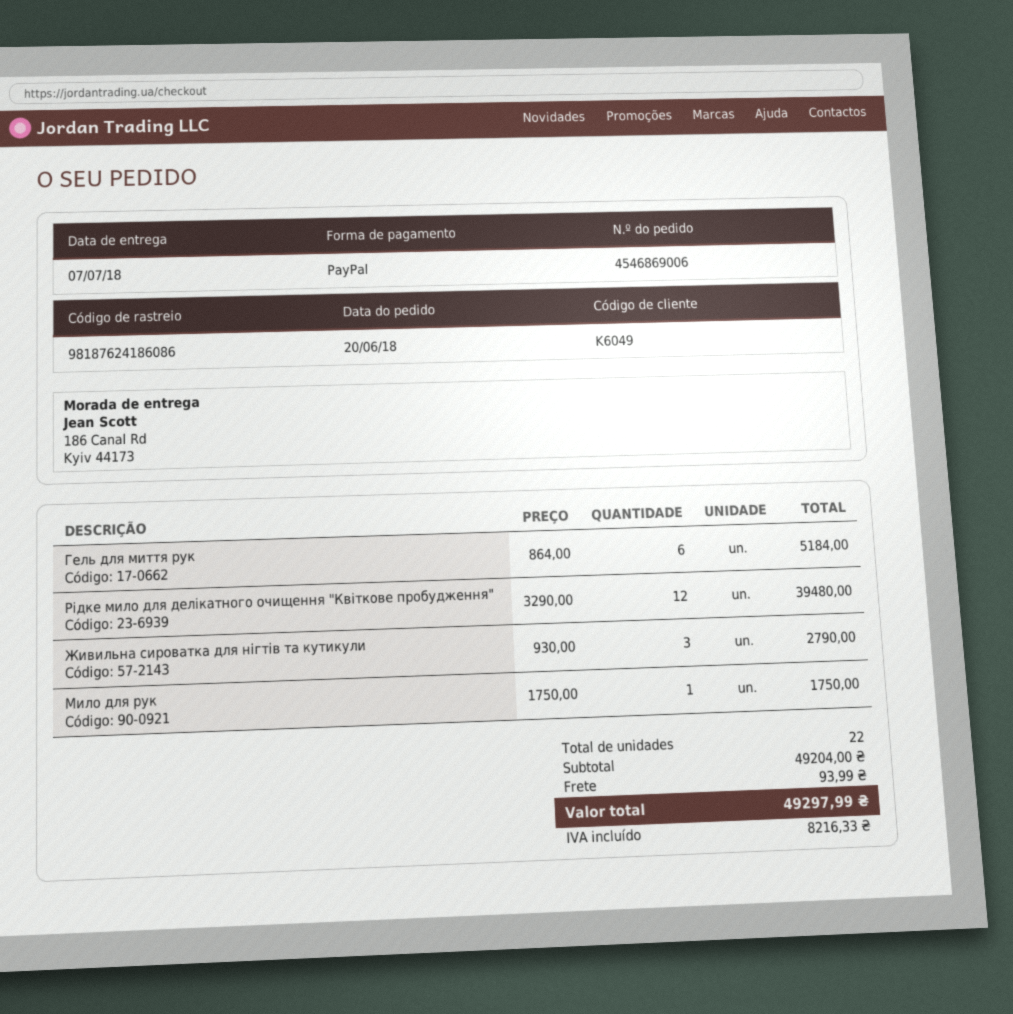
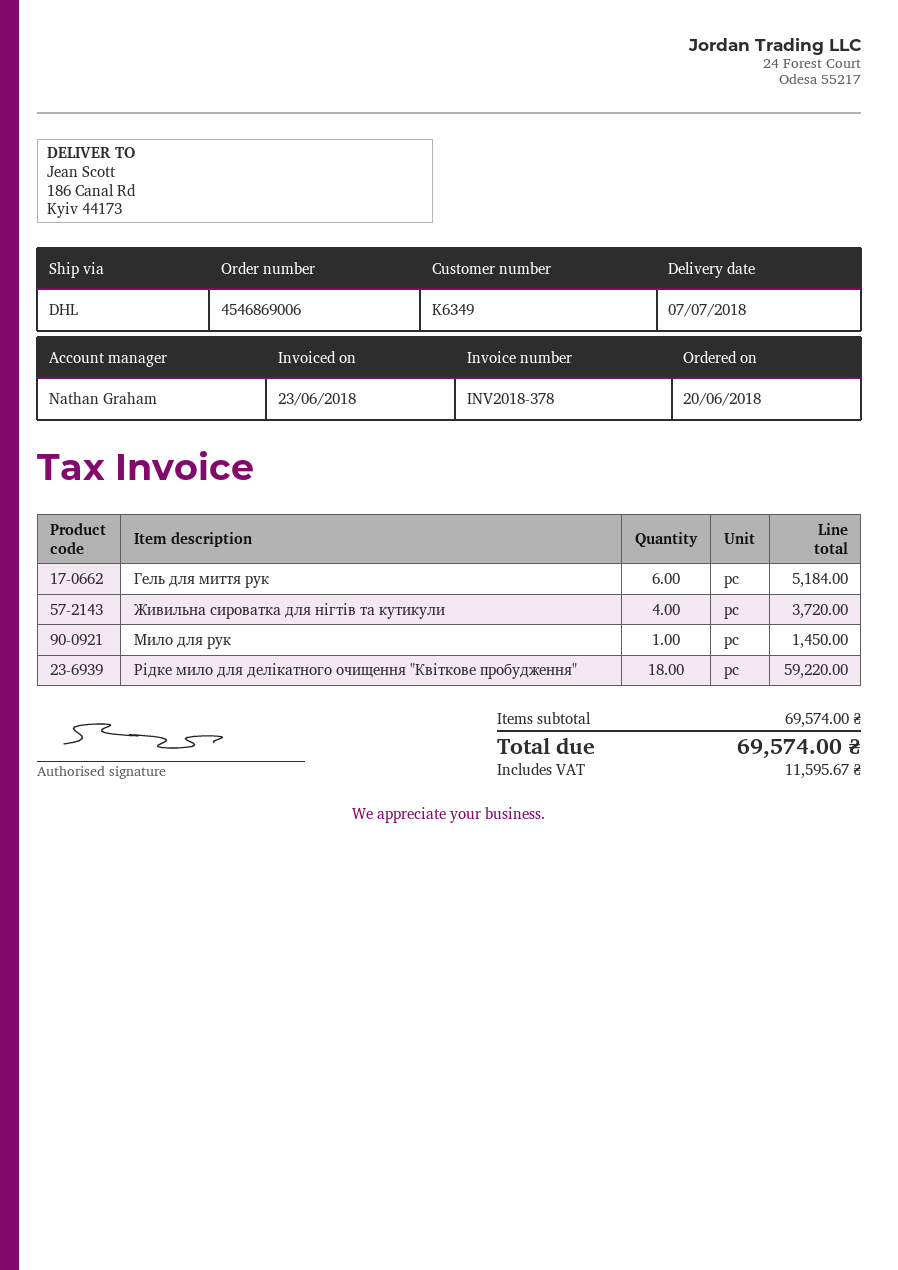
customer number: K6049 -> K6349
Рідке мило для делікатного очищення "Квіткове пробудження": 12 for 39480.00 -> 18 for 59220.00
Живильна сироватка для нігтів та кутикули: 3 for 2790.00 -> 4 for 3720.00
Мило для рук: 1 for 1750.00 -> 1 for 1450.00
subtotal: 49204.00 -> 69574.00
shipping: 93.99 -> none
tax: 8216.33 -> 11595.67
total: 49297.99 -> 69574.00

